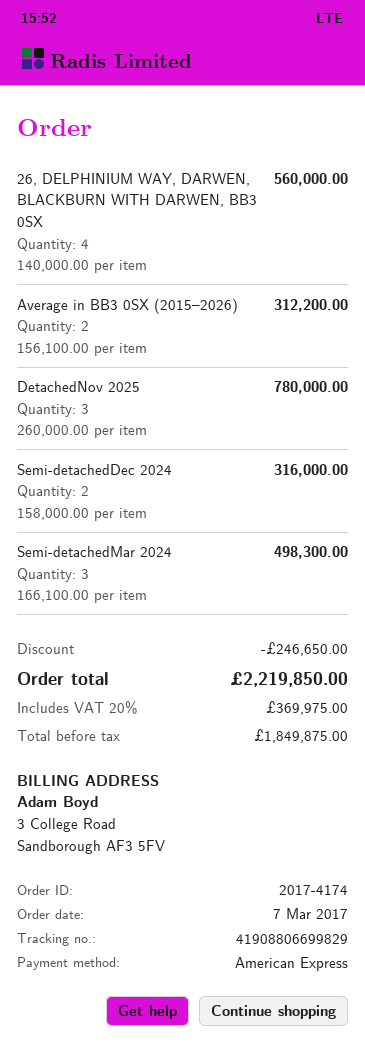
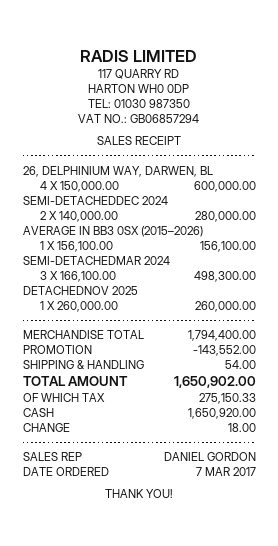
payment method: American Express -> cash
26, DELPHINIUM WAY, DARWEN, BLACKBURN WITH DARWEN, BB3 0SX: 4 x 140000.00 = 560000.00 -> 4 x 150000.00 = 600000.00
Average in BB3 0SX (2015–2026): 2 x 156100.00 = 312200.00 -> 1 x 156100.00 = 156100.00
DetachedNov 2025: 3 x 260000.00 = 780000.00 -> 1 x 260000.00 = 260000.00
Semi-detachedDec 2024: 2 x 158000.00 = 316000.00 -> 2 x 140000.00 = 280000.00
discount: 246650.00 -> 143552.00
shipping: none -> 54.00
tax: 369975.00 -> 275150.33
total: 2219850.00 -> 1650902.00

